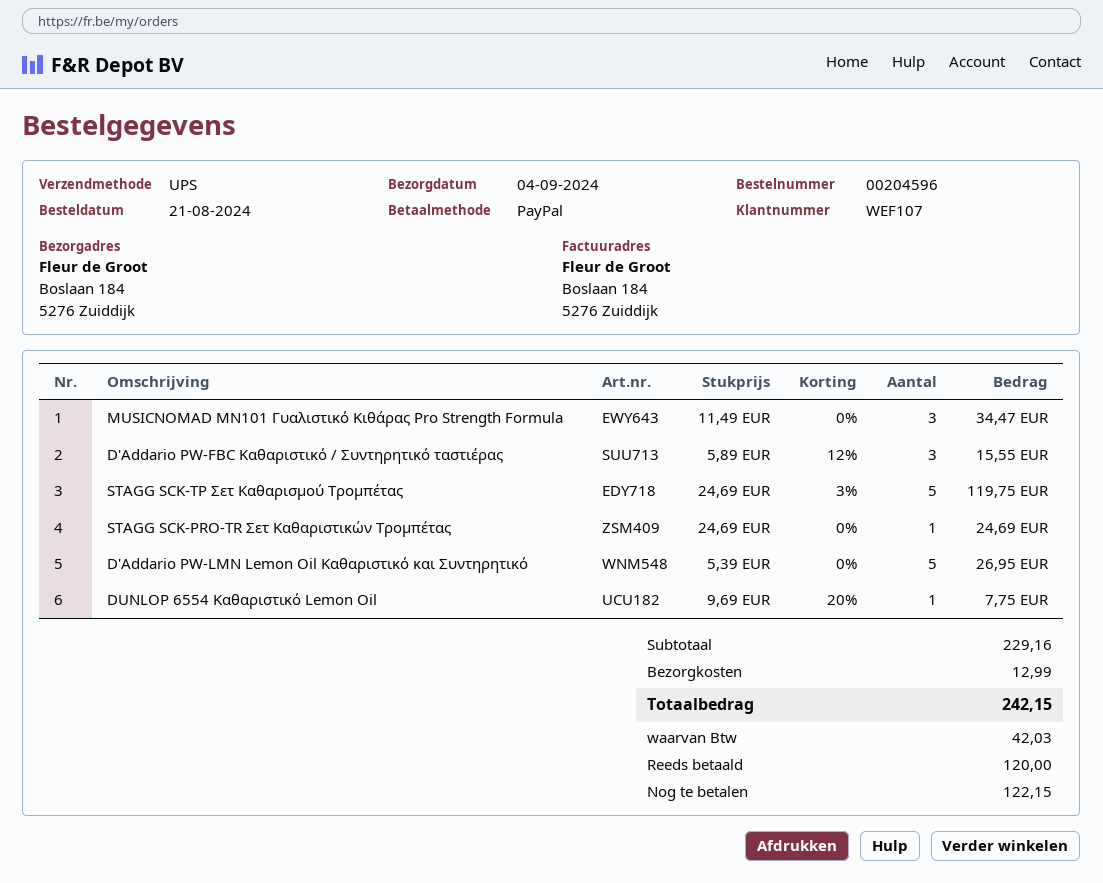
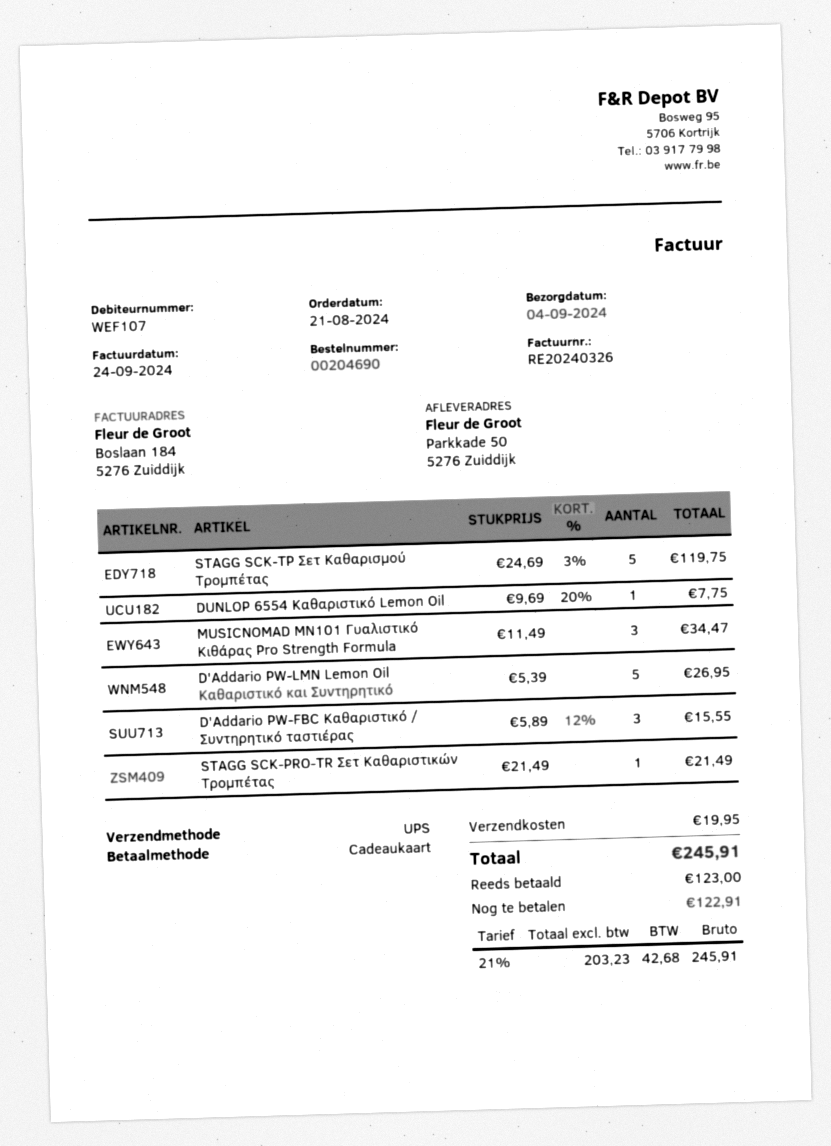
order number: 00204596 -> 00204690
payment method: PayPal -> gift card
ship to: Boslaan 184, 5276 Zuiddijk -> Parkkade 50, 5276 Zuiddijk
STAGG SCK-PRO-TR Σετ Καθαριστικών Τρομπέτας: 1 x 24.69 = 24.69 -> 1 x 21.49 = 21.49
shipping: 12.99 -> 19.95
tax: 42.03 -> 42.68
total: 242.15 -> 245.91
deposit: 120.00 -> 123.00
balance: 122.15 -> 122.91

